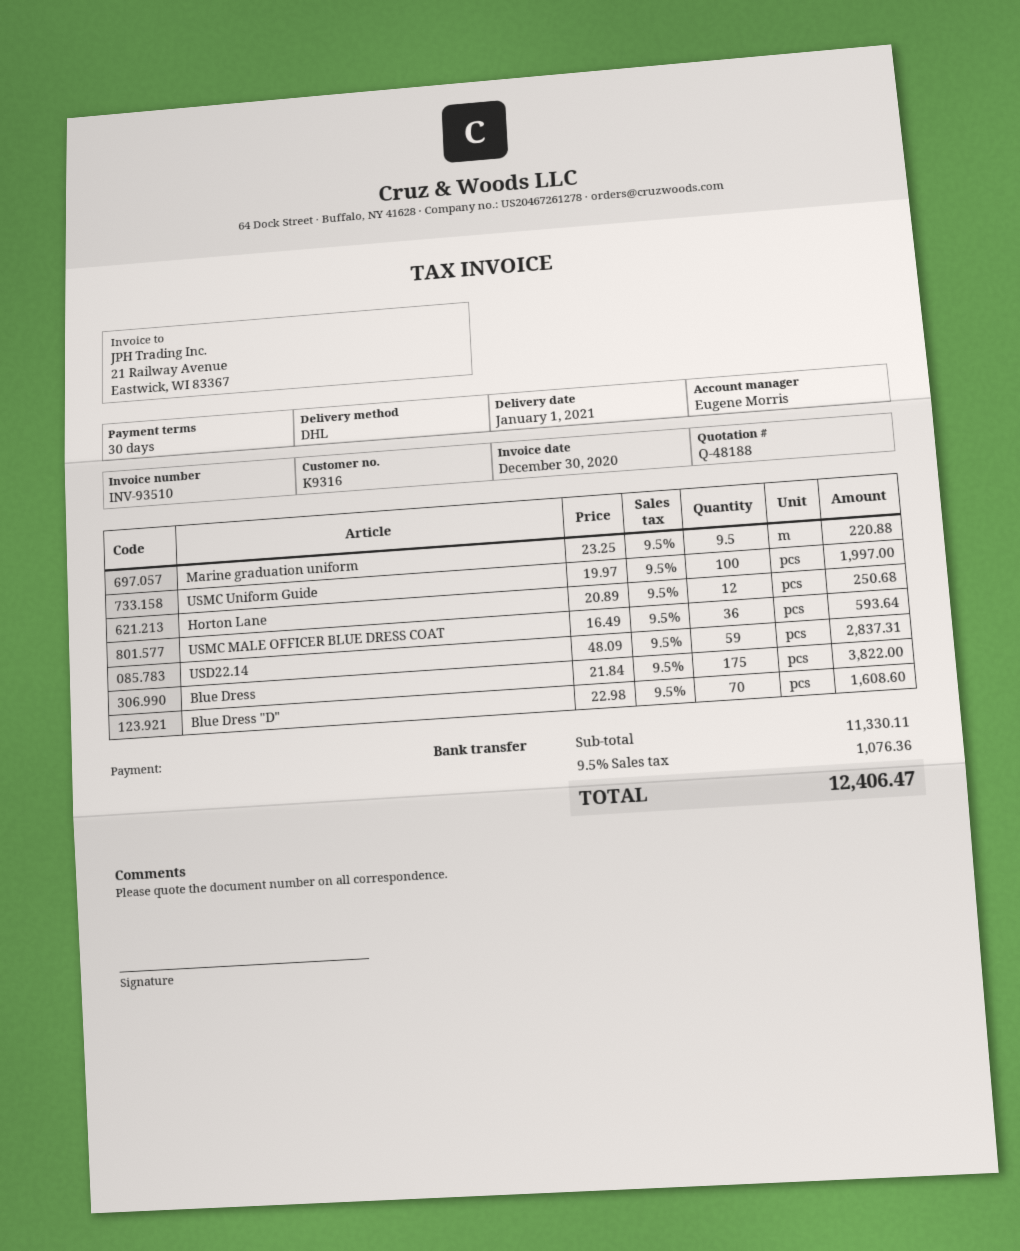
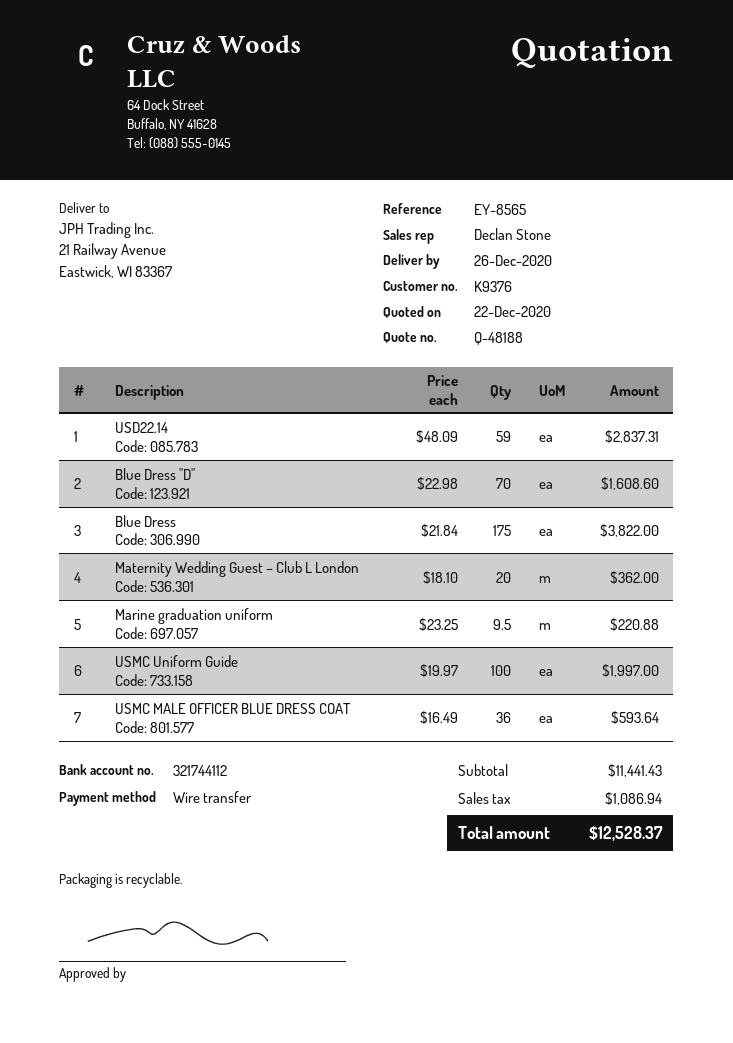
delivery date: 2021-01-01 -> 2020-12-26
customer number: K9316 -> K9376
sales rep: Eugene Morris -> Declan Stone
Horton Lane: 12 x 20.89 = 250.68 -> none
Maternity Wedding Guest – Club L London: none -> 20 x 18.10 = 362.00
subtotal: 11330.11 -> 11441.43
tax: 1076.36 -> 1086.94
total: 12406.47 -> 12528.37

